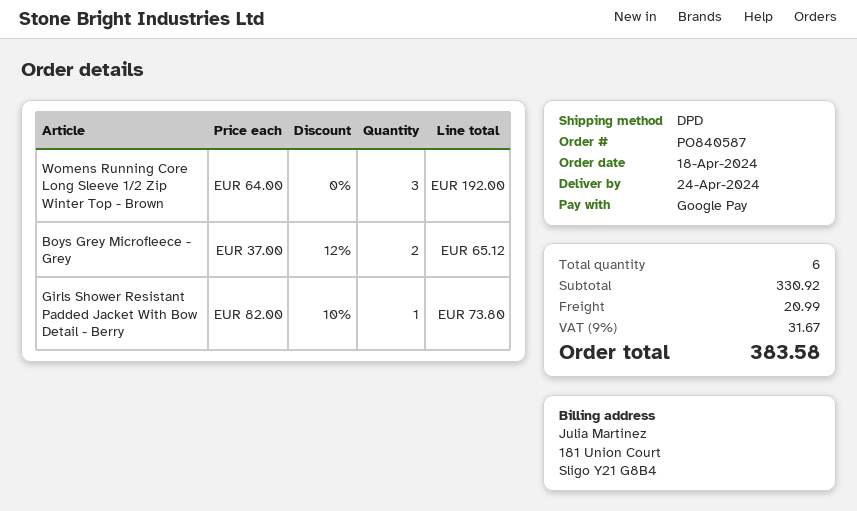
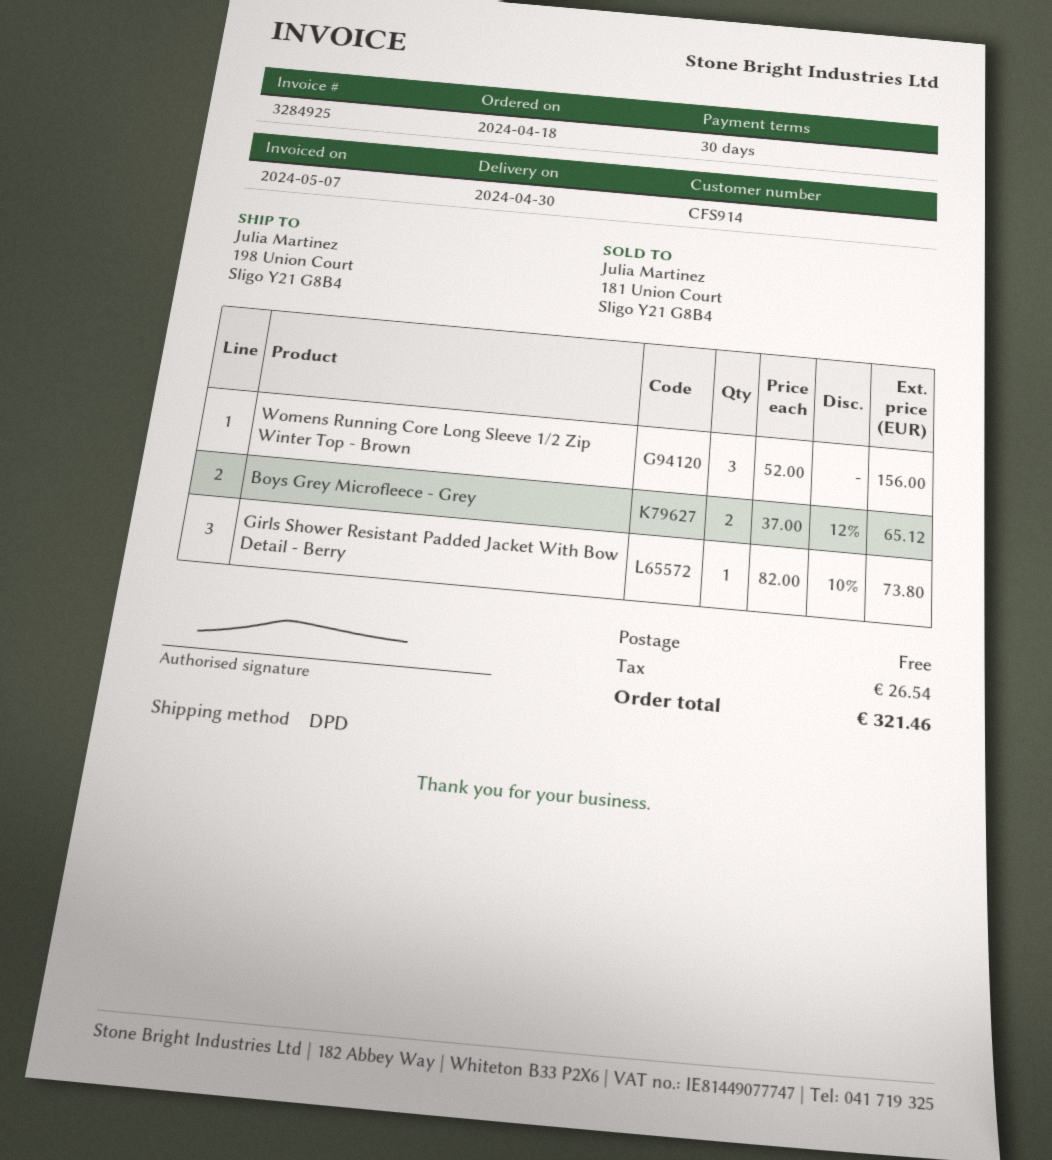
delivery date: 2024-04-24 -> 2024-04-30
Womens Running Core Long Sleeve 1/2 Zip Winter Top - Brown: 3 x 64.00 = 192.00 -> 3 x 52.00 = 156.00
shipping: 20.99 -> 0.00
tax: 31.67 -> 26.54
total: 383.58 -> 321.46

